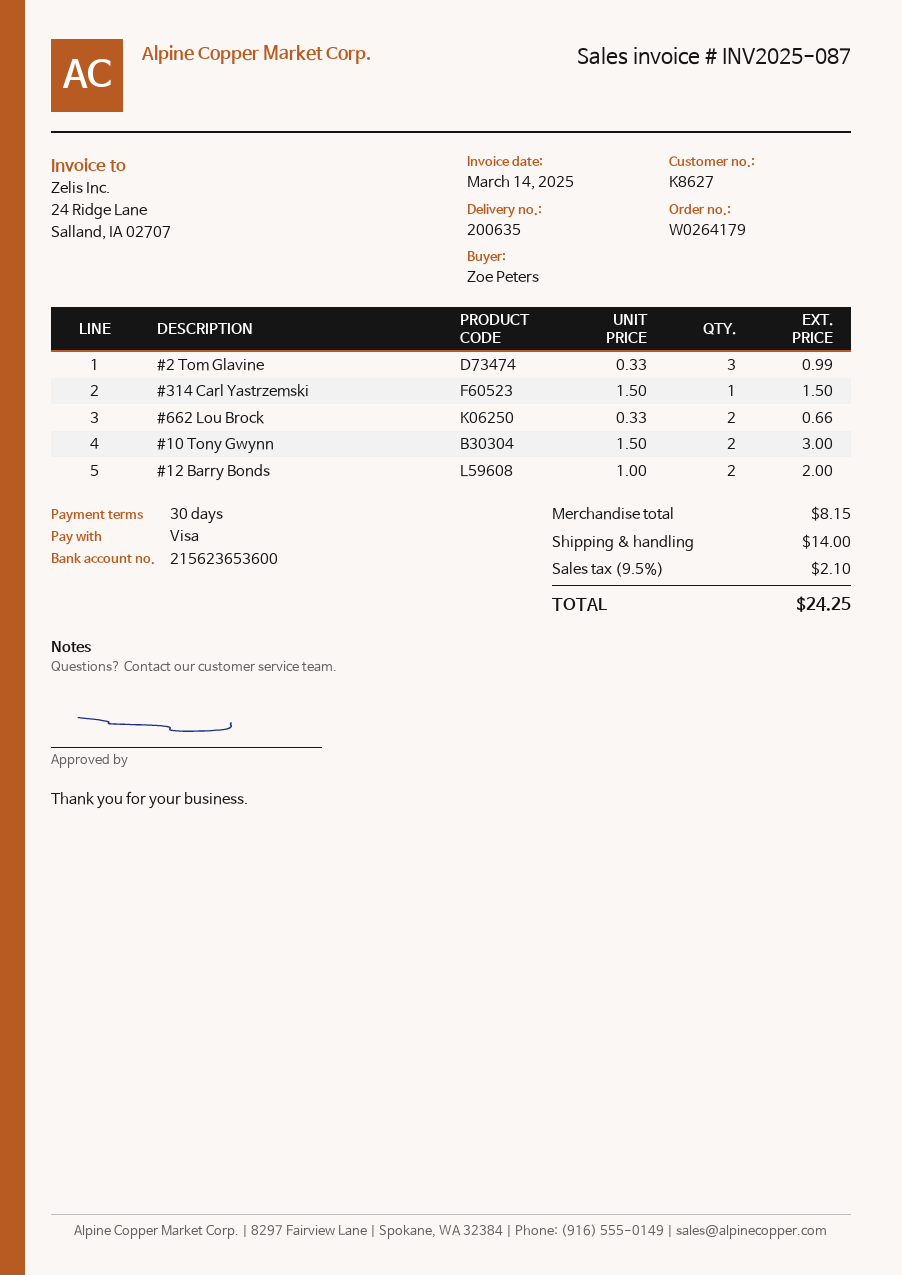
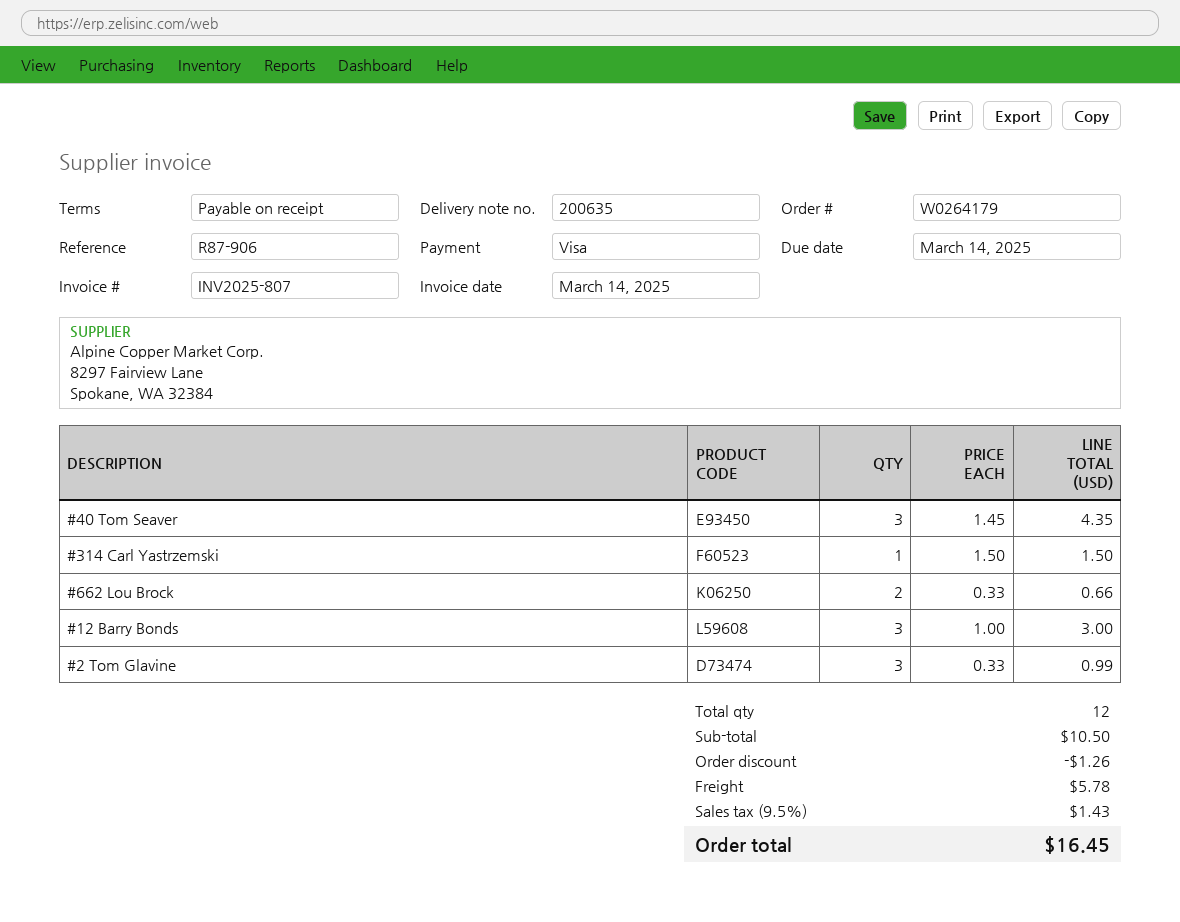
invoice number: INV2025-087 -> INV2025-807
payment terms: 30 days -> on receipt
#10 Tony Gwynn: 2 x 1.50 = 3.00 -> none
#12 Barry Bonds: 2 x 1.00 = 2.00 -> 3 x 1.00 = 3.00
#40 Tom Seaver: none -> 3 x 1.45 = 4.35
subtotal: 8.15 -> 10.50
discount: none -> 1.26
shipping: 14.00 -> 5.78
tax: 9.5% = 2.10 -> 9.5% = 1.43
total: 24.25 -> 16.45

